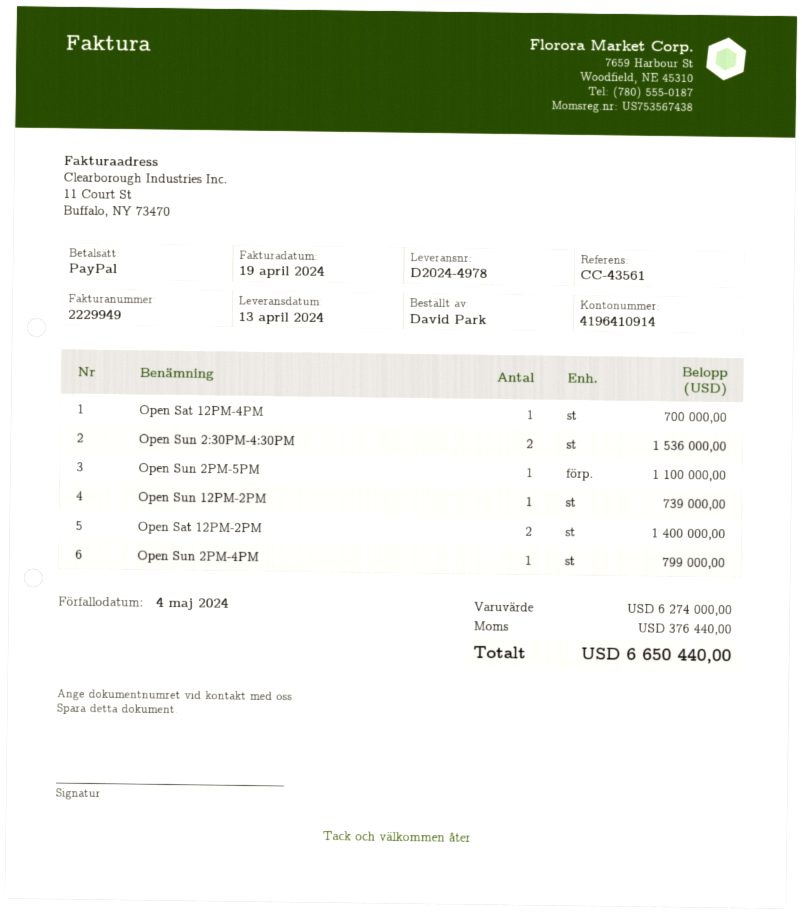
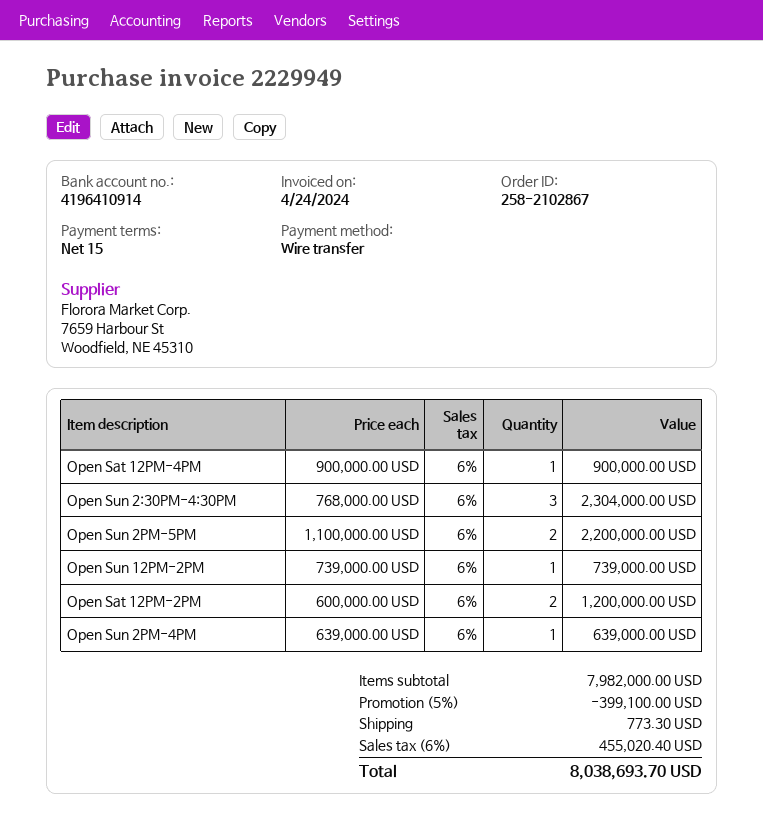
invoice date: 2024-04-19 -> 2024-04-24
payment method: PayPal -> bank transfer
Open Sat 12PM-4PM: 1 for 700000.00 -> 1 for 900000.00
Open Sun 2:30PM-4:30PM: 2 for 1536000.00 -> 3 for 2304000.00
Open Sun 2PM-5PM: 1 for 1100000.00 -> 2 for 2200000.00
Open Sat 12PM-2PM: 2 for 1400000.00 -> 2 for 1200000.00
Open Sun 2PM-4PM: 1 for 799000.00 -> 1 for 639000.00
subtotal: 6274000.00 -> 7982000.00
discount: none -> 5% = 399100.00
shipping: none -> 773.30
tax: 376440.00 -> 455020.40
total: 6650440.00 -> 8038693.70

